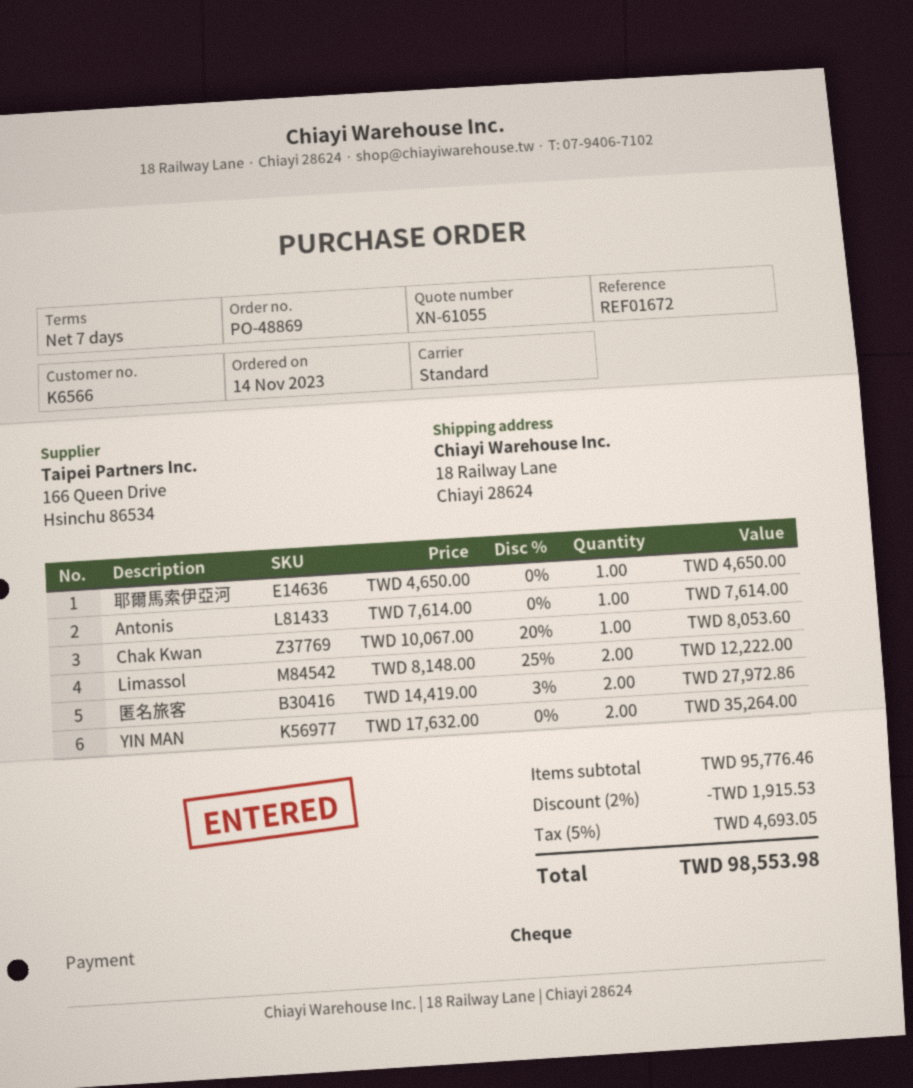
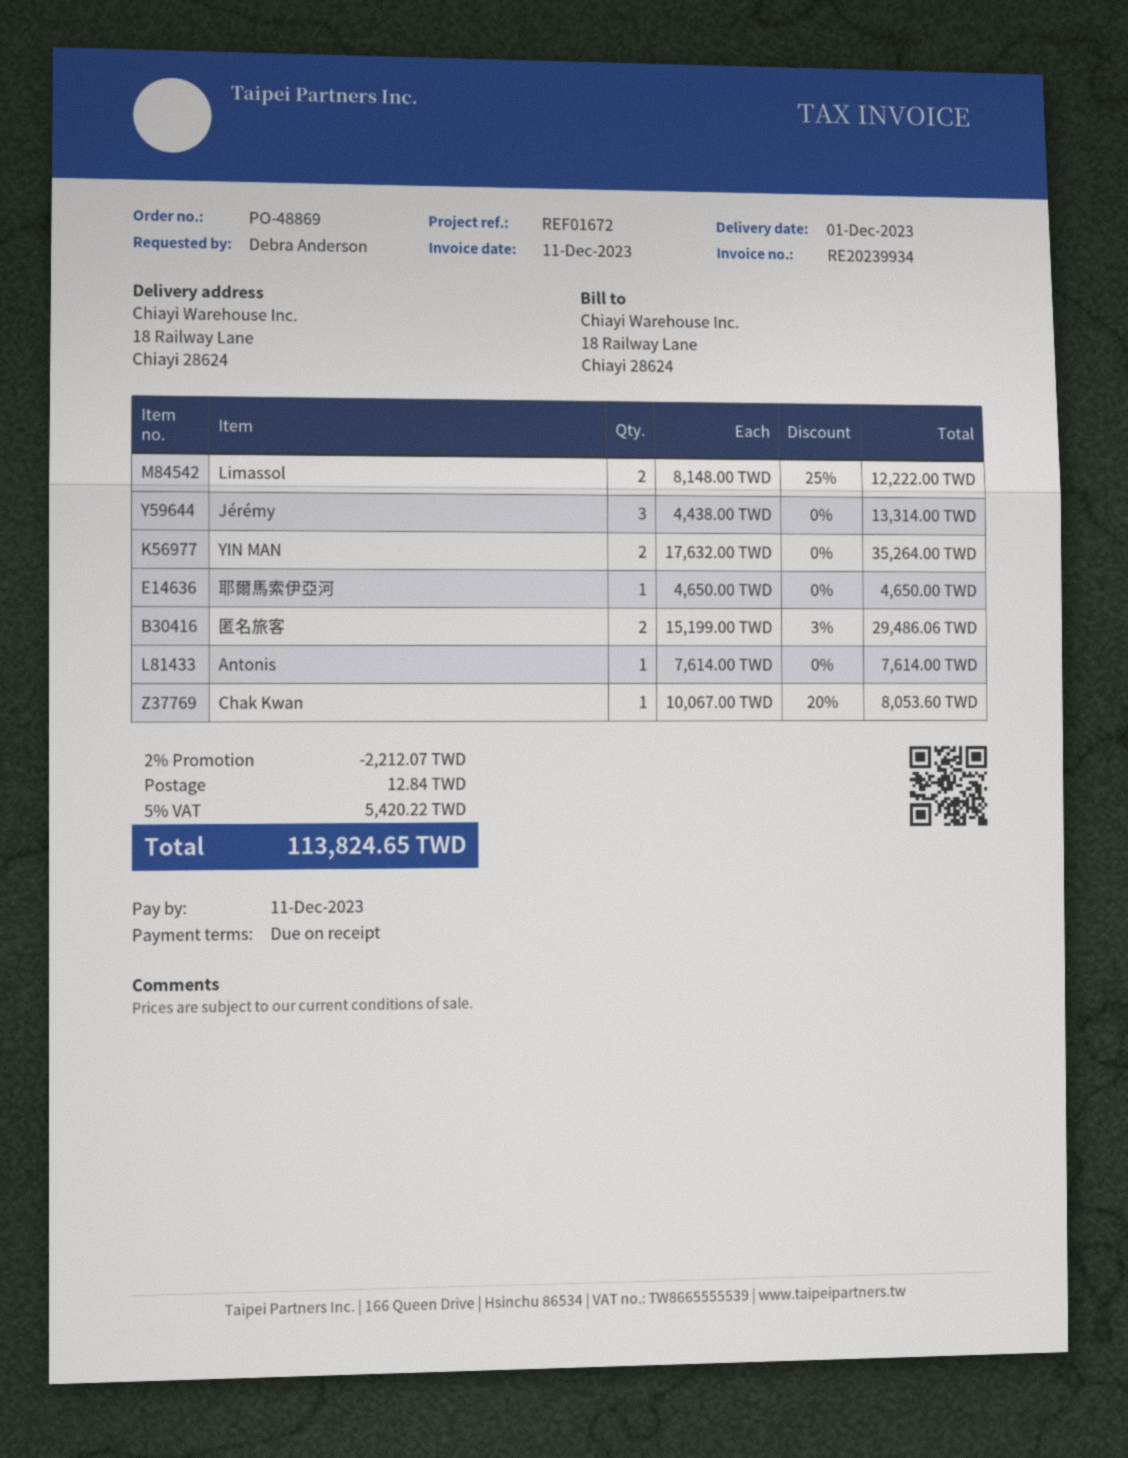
payment terms: 7 days -> on receipt
匿名旅客: 2 x 14419.00 - 3% = 27972.86 -> 2 x 15199.00 - 3% = 29486.06
Jérémy: none -> 3 x 4438.00 = 13314.00
discount: 2% = 1915.53 -> 2% = 2212.07
shipping: none -> 12.84
tax: 5% = 4693.05 -> 5% = 5420.22
total: 98553.98 -> 113824.65

